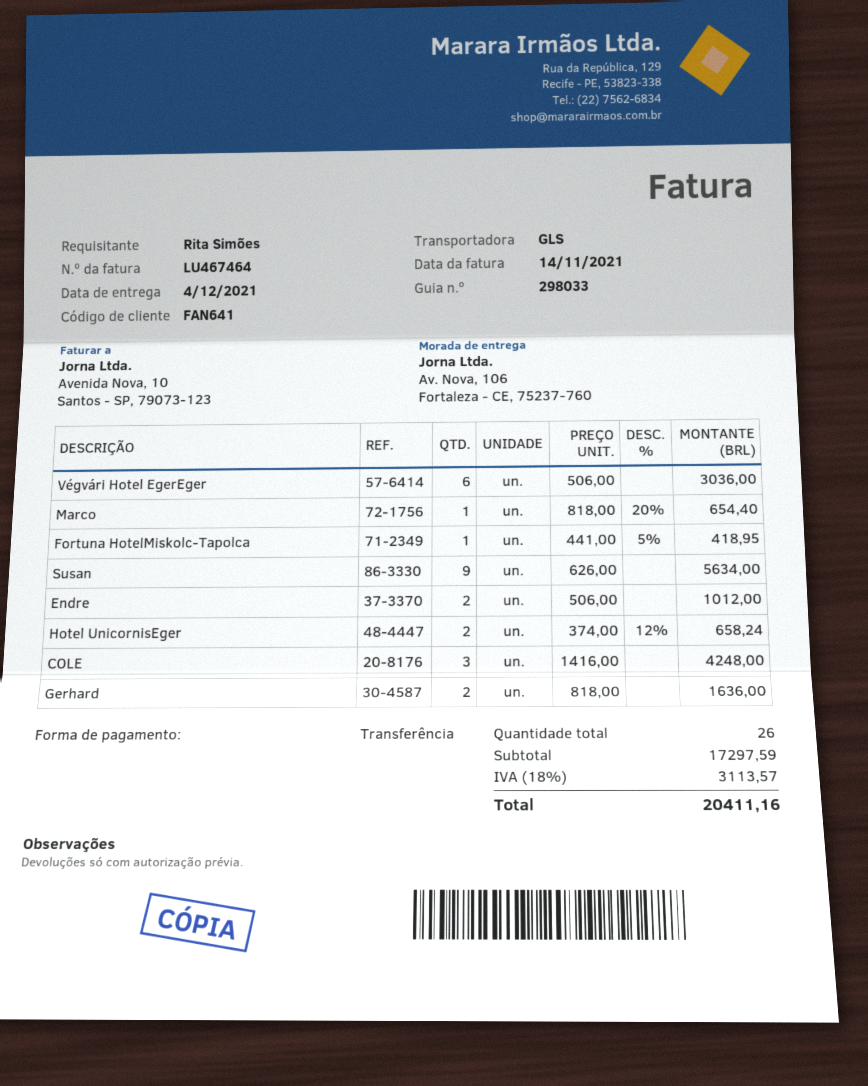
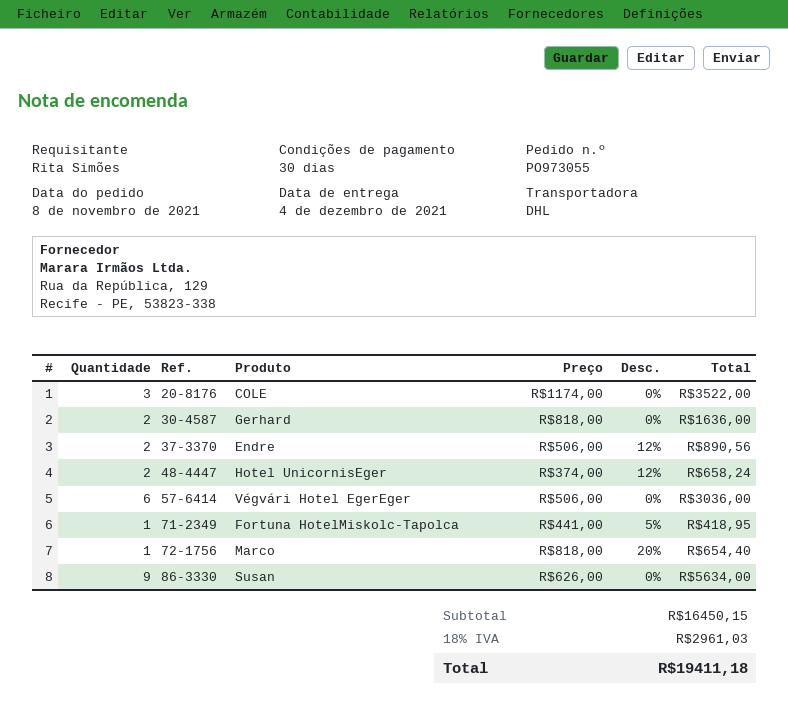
shipping method: GLS -> DHL
Endre: 2 x 506.00 = 1012.00 -> 2 x 506.00 - 12% = 890.56
COLE: 3 x 1416.00 = 4248.00 -> 3 x 1174.00 = 3522.00
subtotal: 17297.59 -> 16450.15
tax: 18% = 3113.57 -> 18% = 2961.03
total: 20411.16 -> 19411.18

